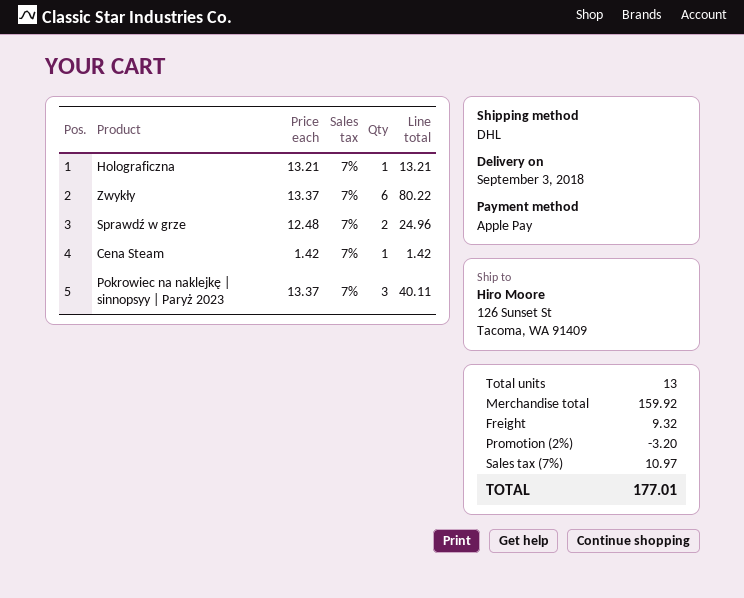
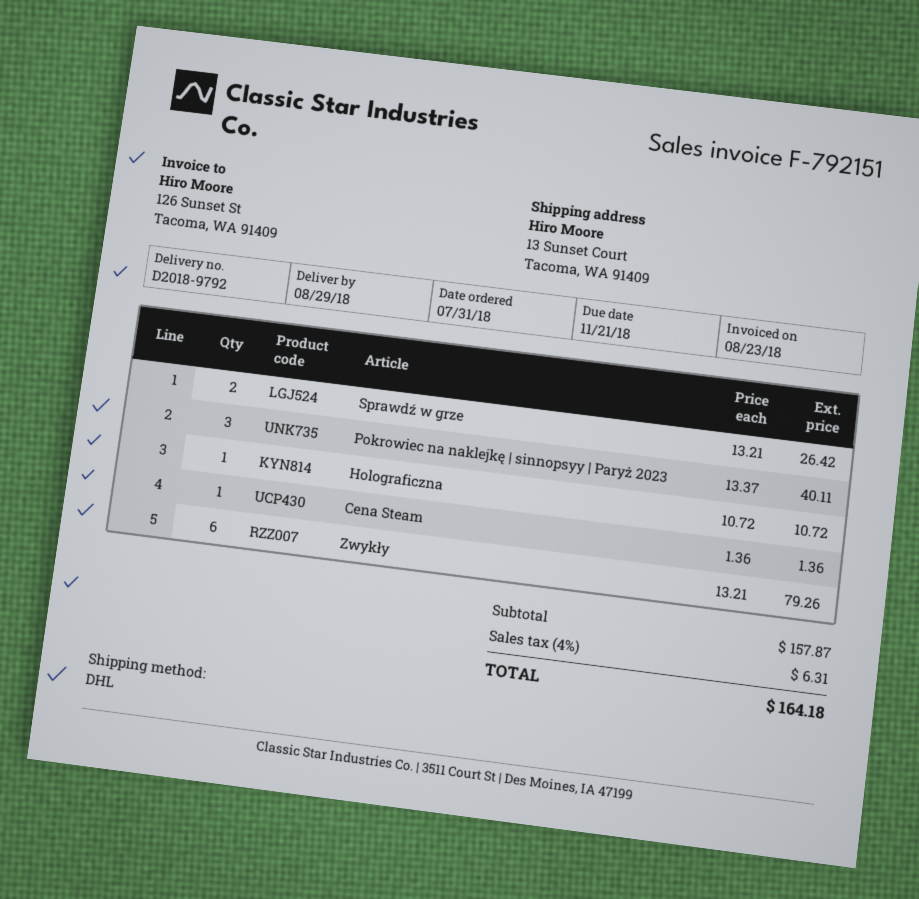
delivery date: 2018-09-03 -> 2018-08-29
ship to: 126 Sunset St, Tacoma, WA 91409 -> 13 Sunset Court, Tacoma, WA 91409
Holograficzna: 1 x 13.21 = 13.21 -> 1 x 10.72 = 10.72
Zwykły: 6 x 13.37 = 80.22 -> 6 x 13.21 = 79.26
Sprawdź w grze: 2 x 12.48 = 24.96 -> 2 x 13.21 = 26.42
Cena Steam: 1 x 1.42 = 1.42 -> 1 x 1.36 = 1.36
subtotal: 159.92 -> 157.87
discount: 2% = 3.20 -> none
shipping: 9.32 -> none
tax: 7% = 10.97 -> 4% = 6.31
total: 177.01 -> 164.18

